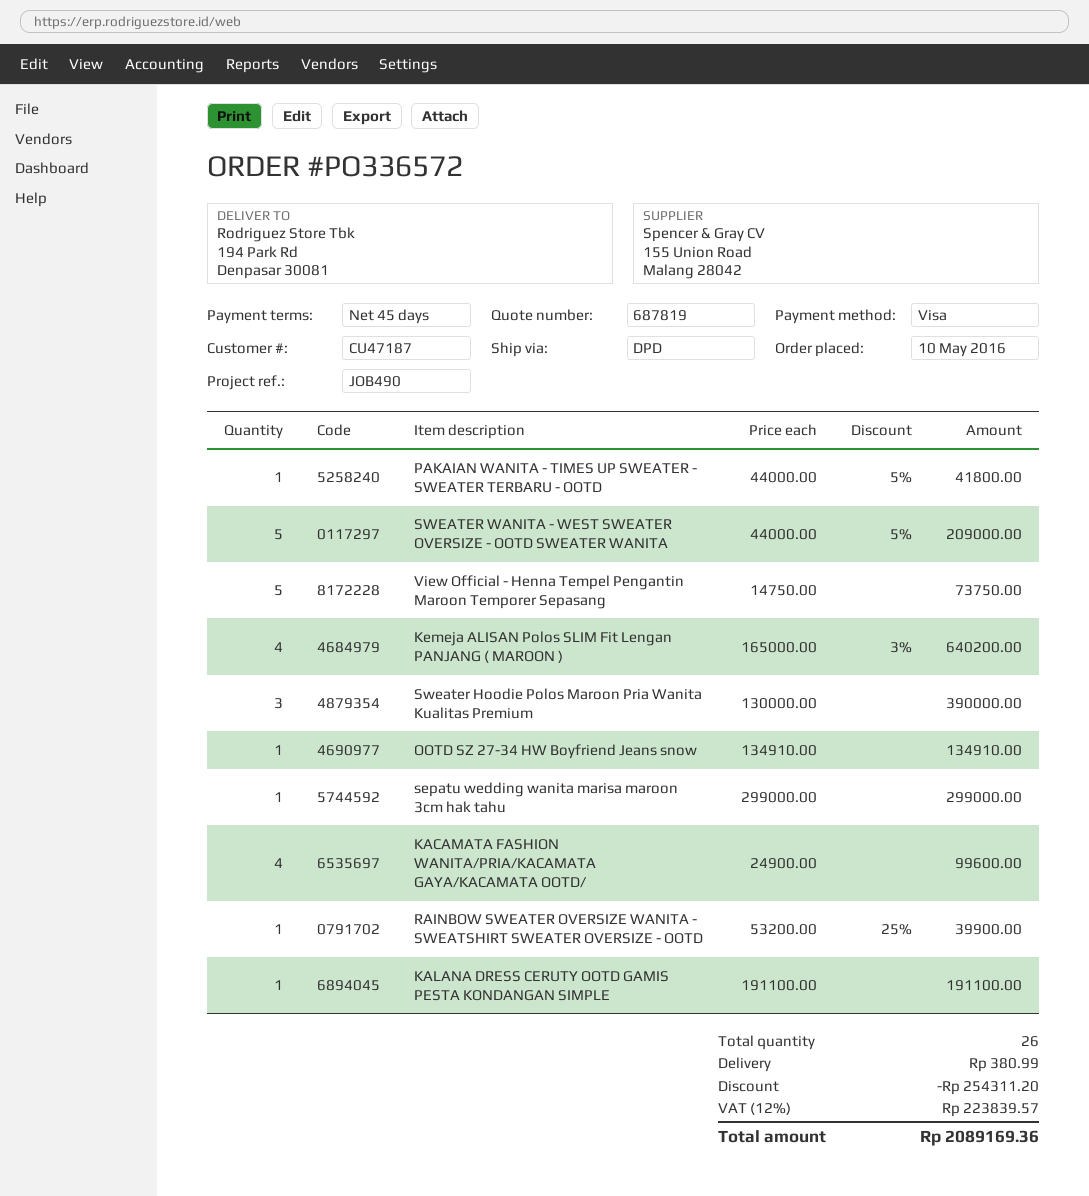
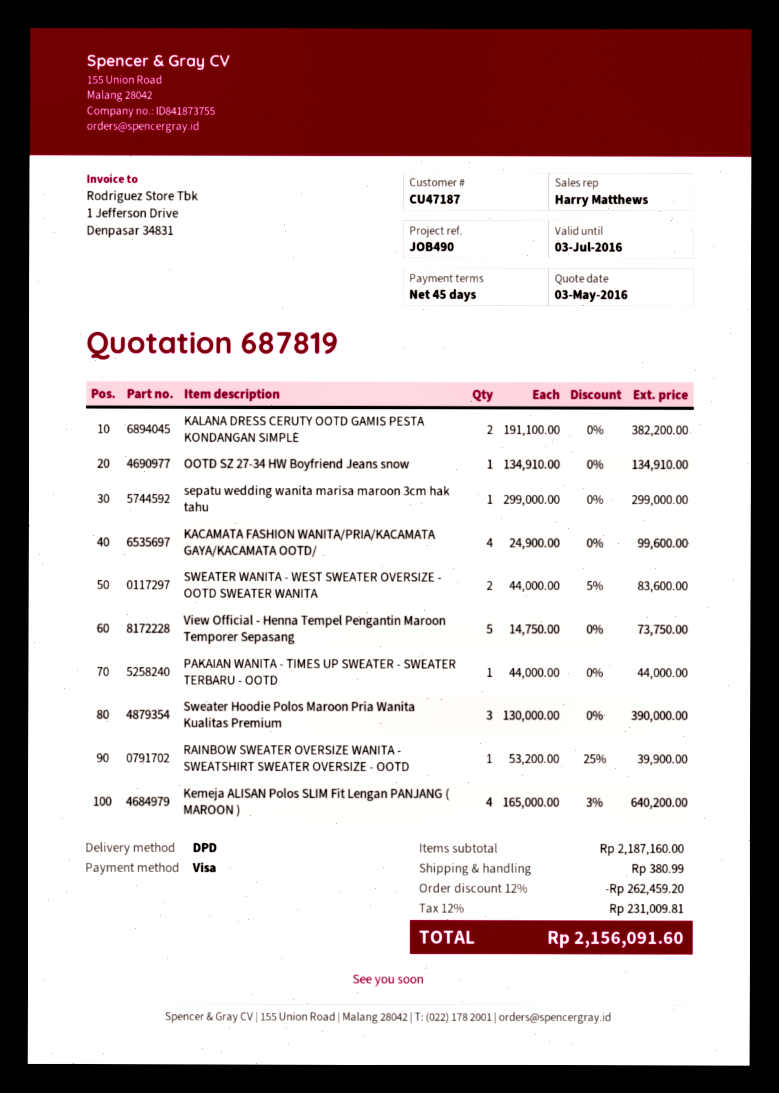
PAKAIAN WANITA - TIMES UP SWEATER - SWEATER TERBARU - OOTD: 1 x 44000.00 - 5% = 41800.00 -> 1 x 44000.00 = 44000.00
SWEATER WANITA - WEST SWEATER OVERSIZE - OOTD SWEATER WANITA: 5 x 44000.00 - 5% = 209000.00 -> 2 x 44000.00 - 5% = 83600.00
KALANA DRESS CERUTY OOTD GAMIS PESTA KONDANGAN SIMPLE: 1 x 191100.00 = 191100.00 -> 2 x 191100.00 = 382200.00
discount: 254311.20 -> 262459.20
tax: 12% = 223839.57 -> 12% = 231009.81
total: 2089169.36 -> 2156091.60

